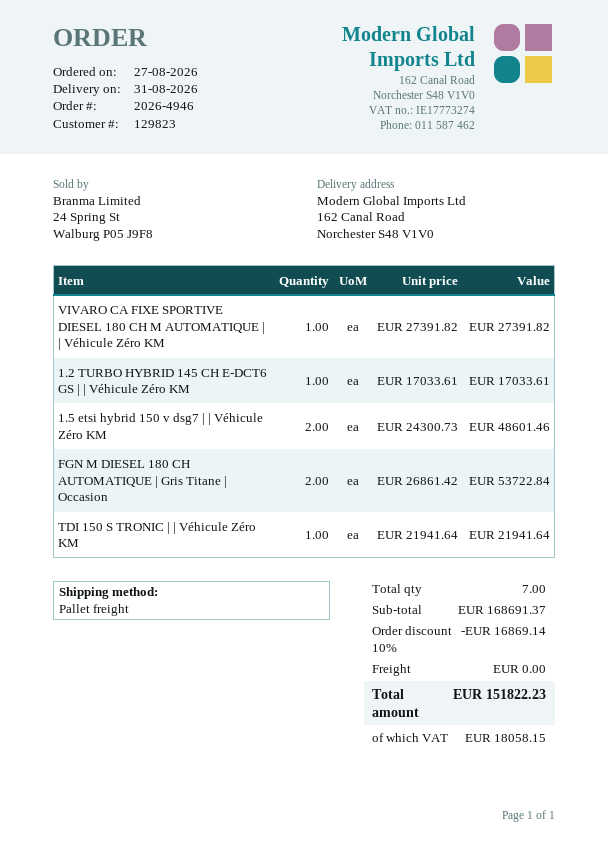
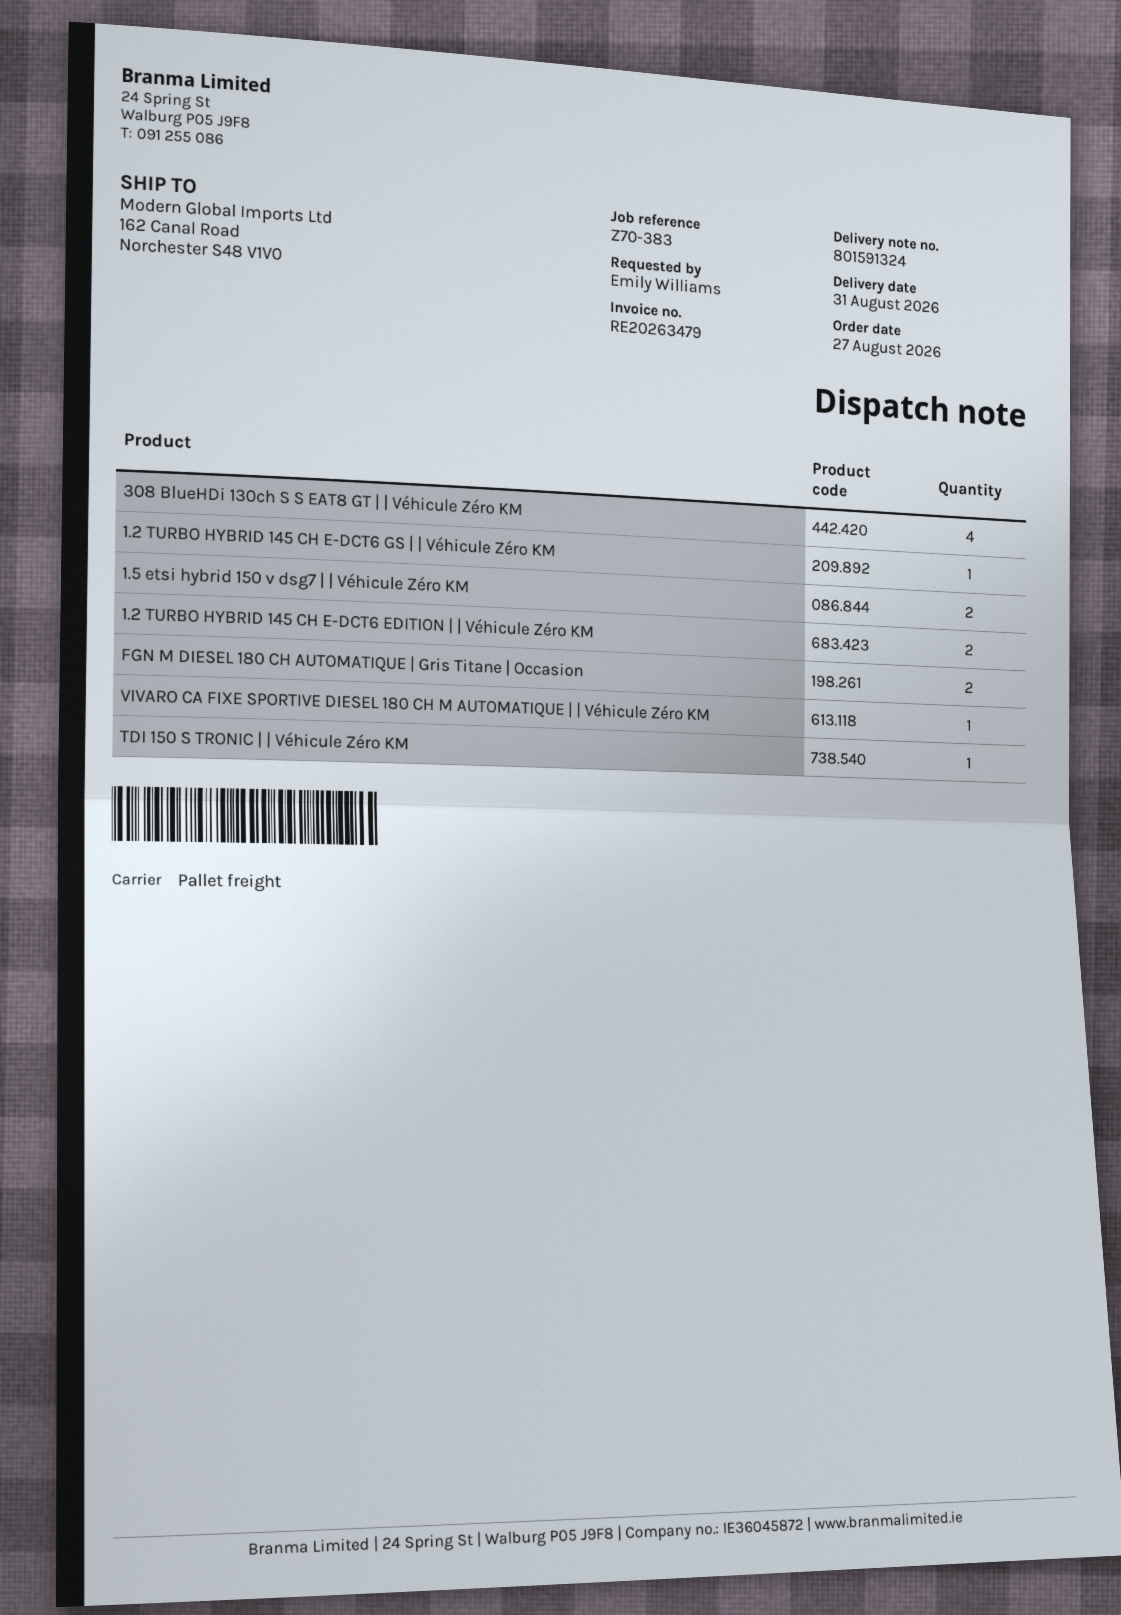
308 BlueHDi 130ch S S EAT8 GT | | Véhicule Zéro KM: none -> 4
1.2 TURBO HYBRID 145 CH E-DCT6 EDITION | | Véhicule Zéro KM: none -> 2

